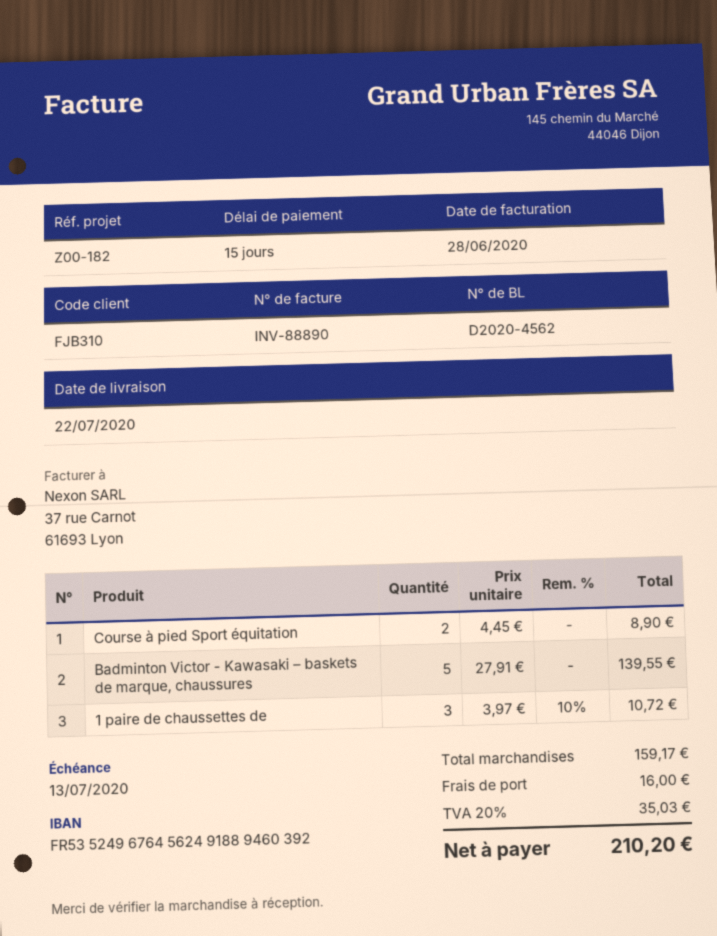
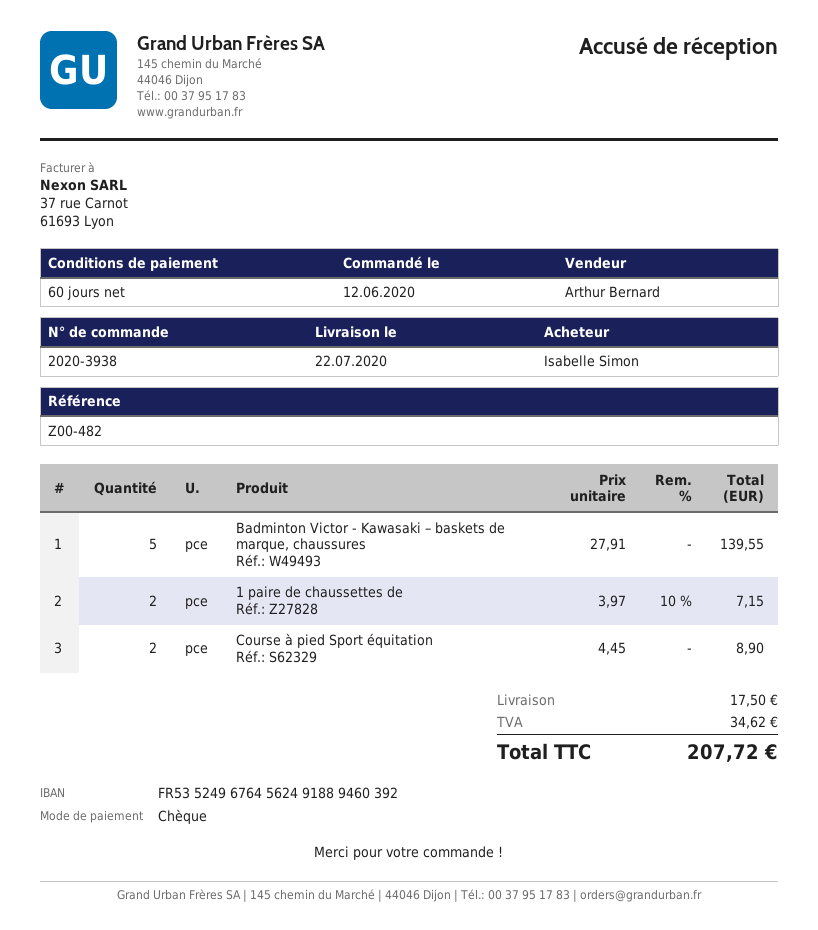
payment terms: 15 days -> 60 days
reference: Z00-182 -> Z00-482
1 paire de chaussettes de: 3 x 3.97 - 10% = 10.72 -> 2 x 3.97 - 10% = 7.15
shipping: 16.00 -> 17.50
tax: 35.03 -> 34.62
total: 210.20 -> 207.72

